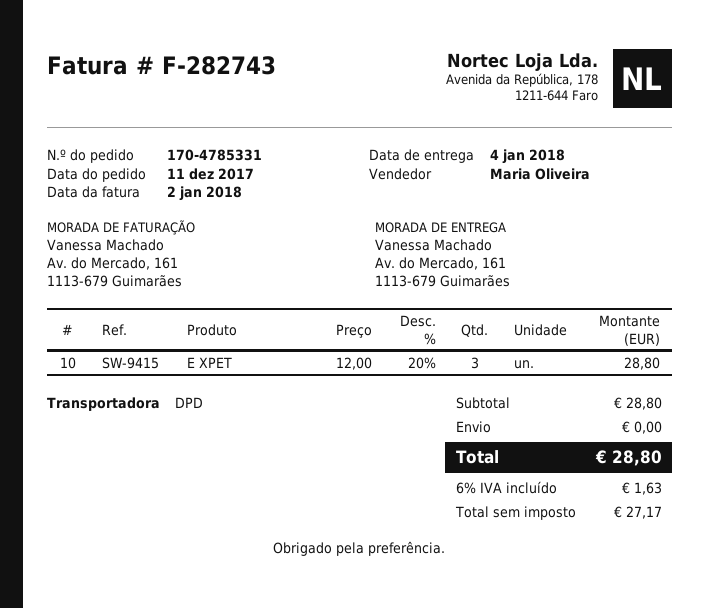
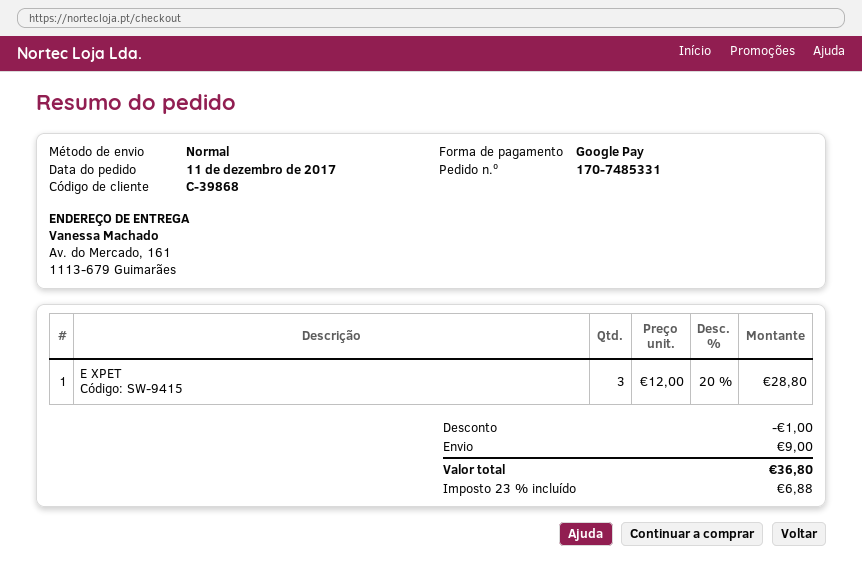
order number: 170-4785331 -> 170-7485331
shipping method: DPD -> standard
discount: none -> 1.00
shipping: 0.00 -> 9.00
tax: 6% = 1.63 -> 23% = 6.88
total: 28.80 -> 36.80

